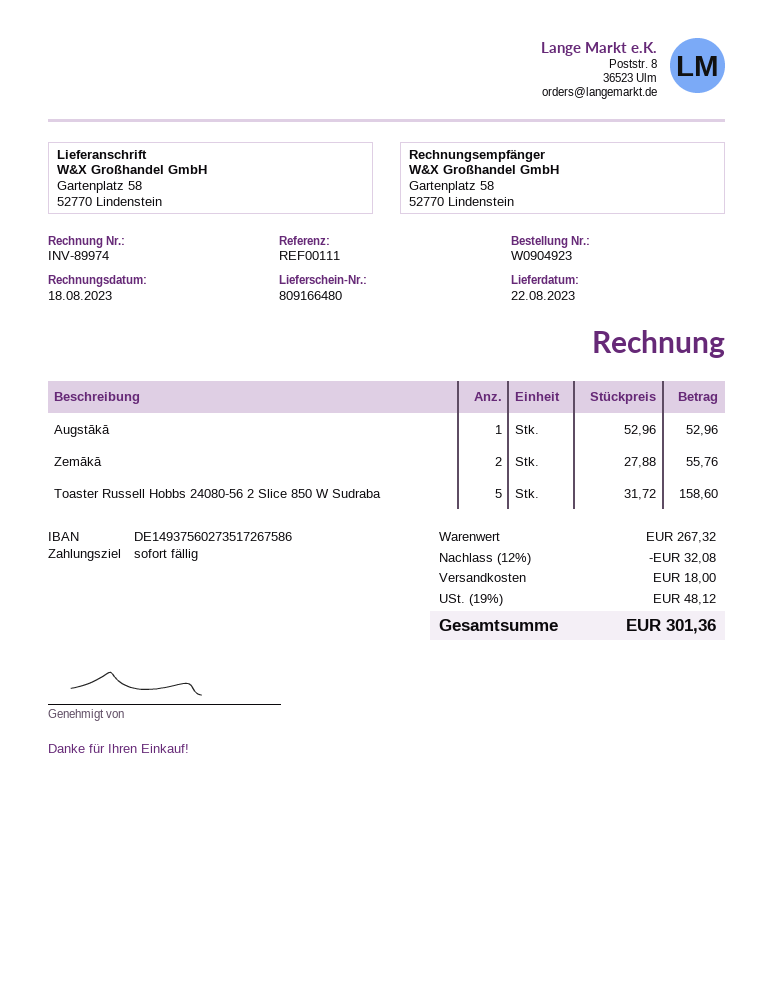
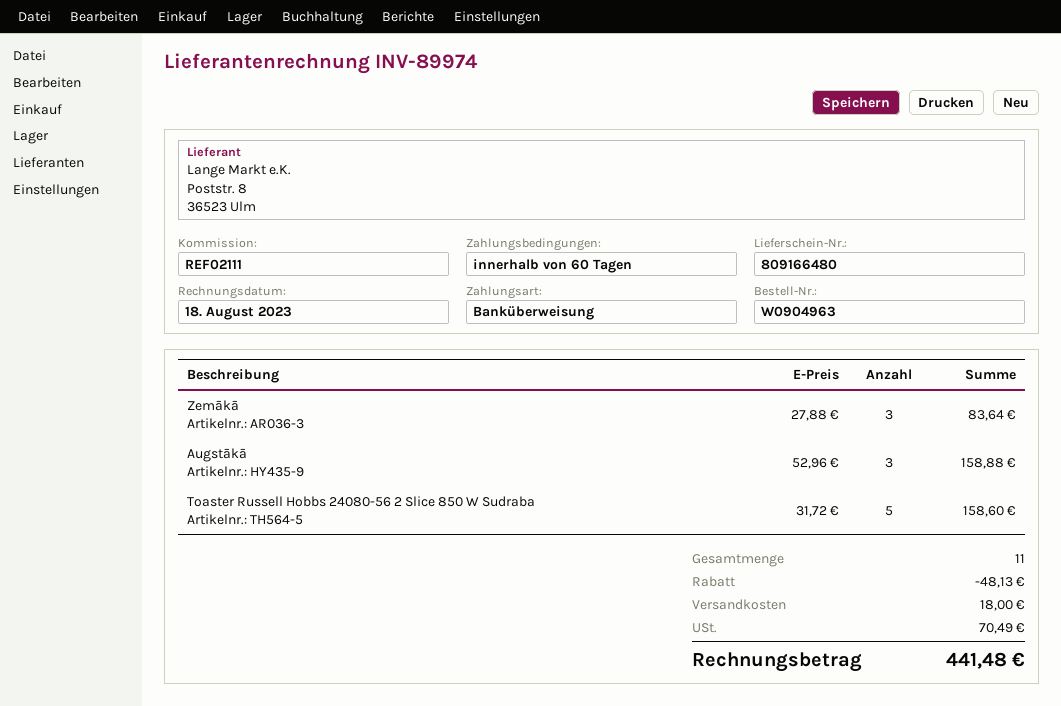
order number: W0904923 -> W0904963
payment terms: on receipt -> 60 days
reference: REF00111 -> REF02111
Augstākā: 1 x 52.96 = 52.96 -> 3 x 52.96 = 158.88
Zemākā: 2 x 27.88 = 55.76 -> 3 x 27.88 = 83.64
discount: 32.08 -> 48.13
tax: 48.12 -> 70.49
total: 301.36 -> 441.48

